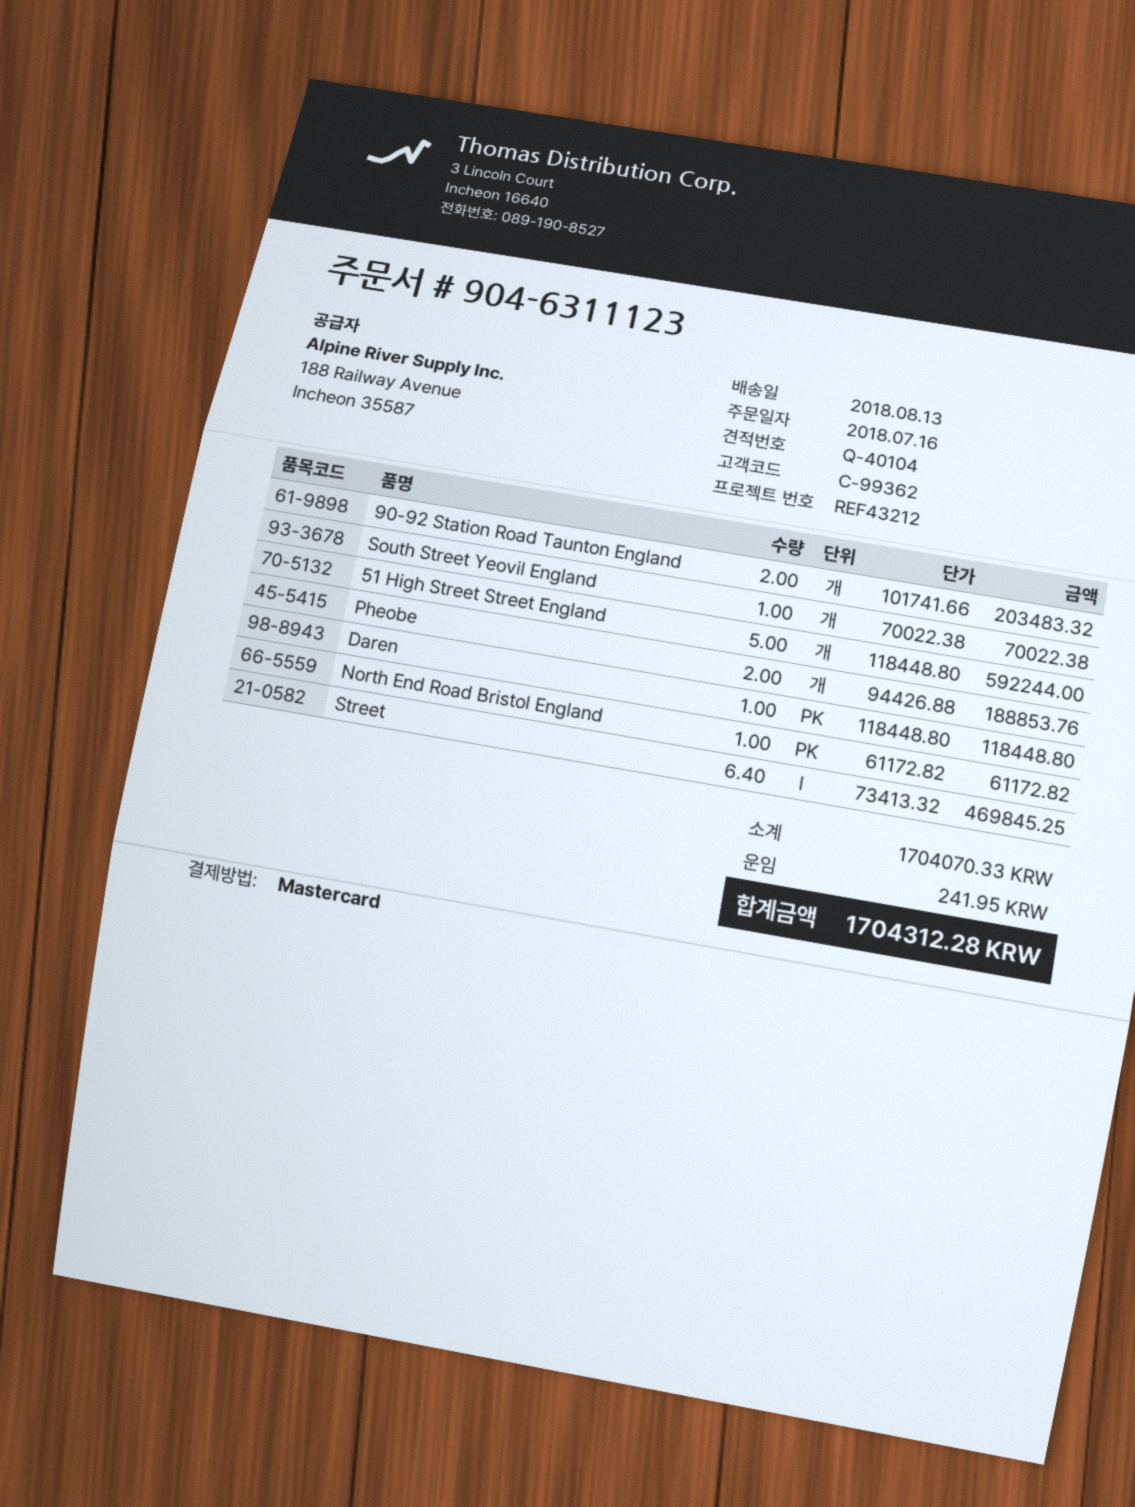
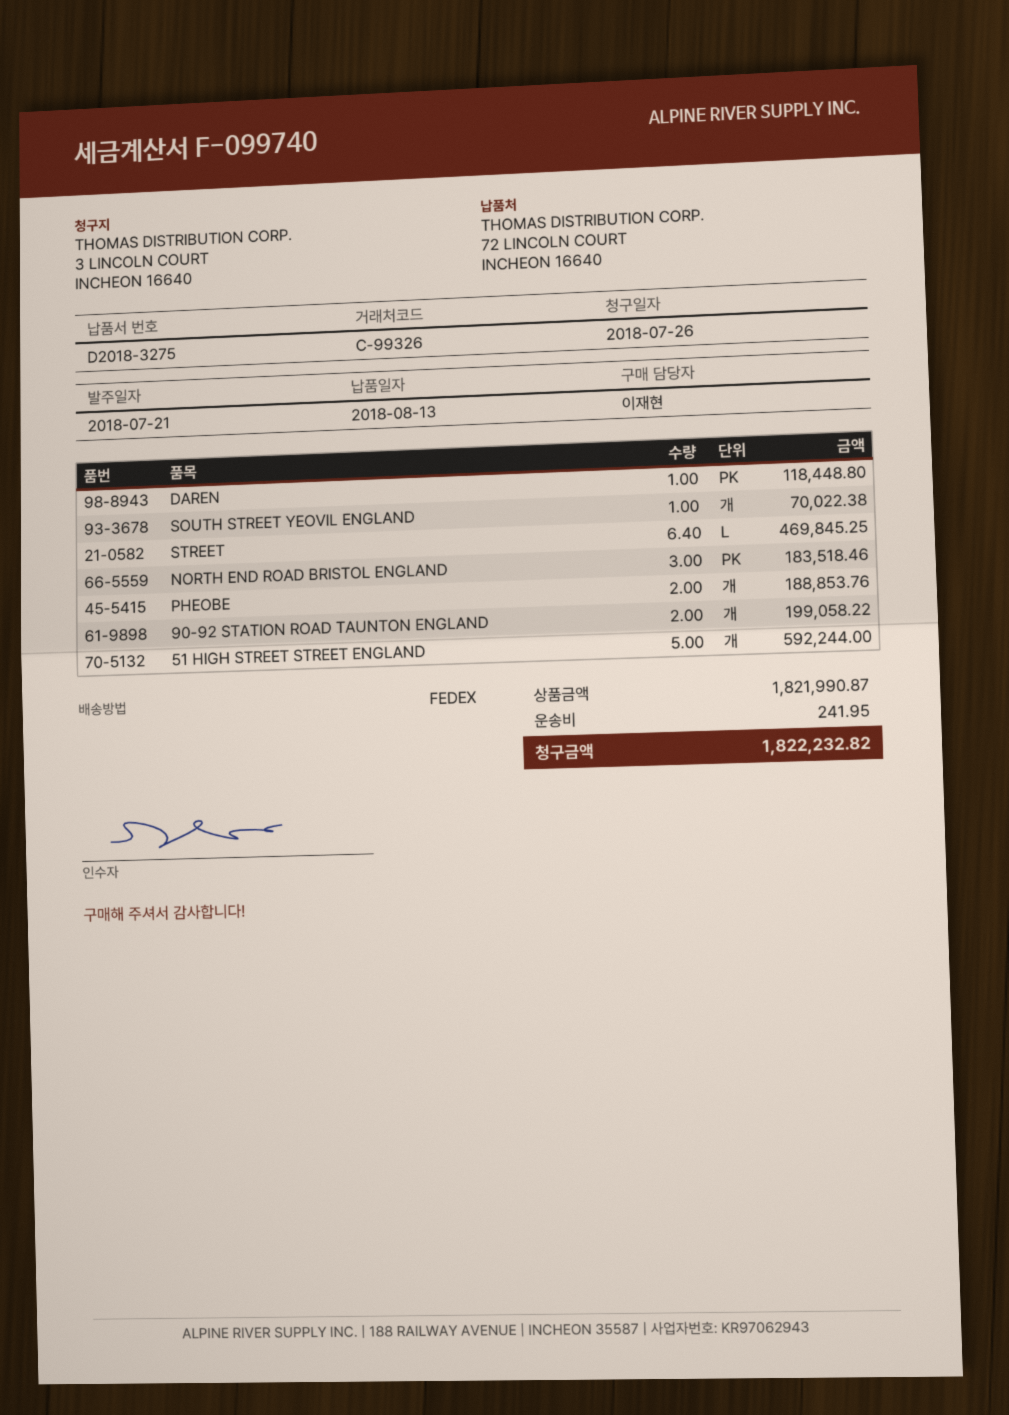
order date: 2018-07-16 -> 2018-07-21
customer number: C-99362 -> C-99326
90-92 Station Road Taunton England: 2 for 203483.32 -> 2 for 199058.22
North End Road Bristol England: 1 for 61172.82 -> 3 for 183518.46
subtotal: 1704070.33 -> 1821990.87
total: 1704312.28 -> 1822232.82

